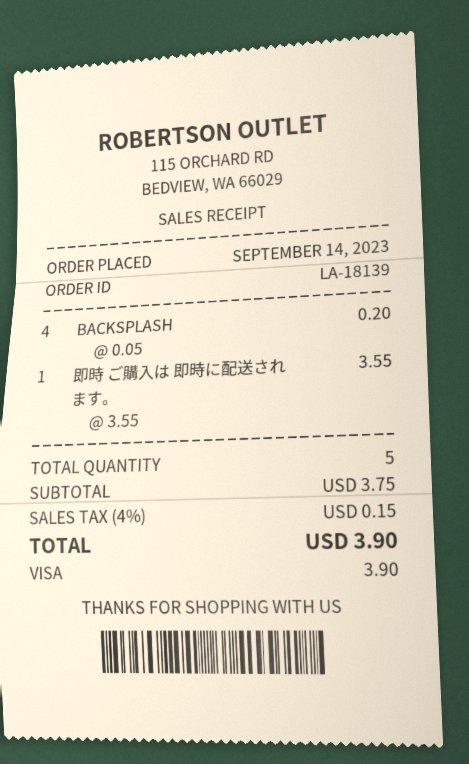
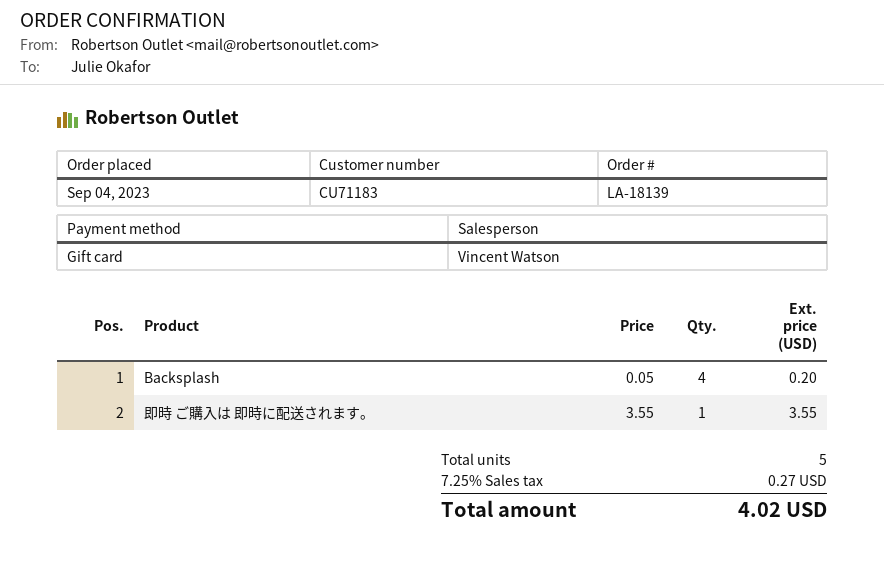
order date: 2023-09-14 -> 2023-09-04
payment method: Visa -> gift card
tax: 4% = 0.15 -> 7.25% = 0.27
total: 3.90 -> 4.02

